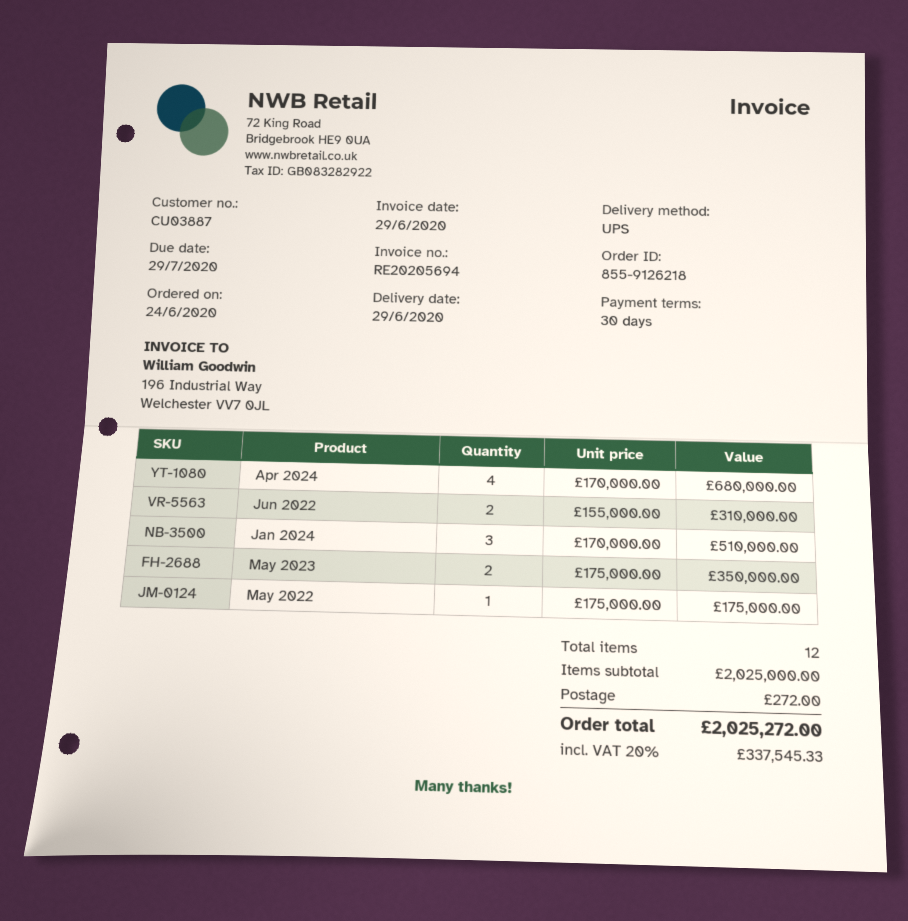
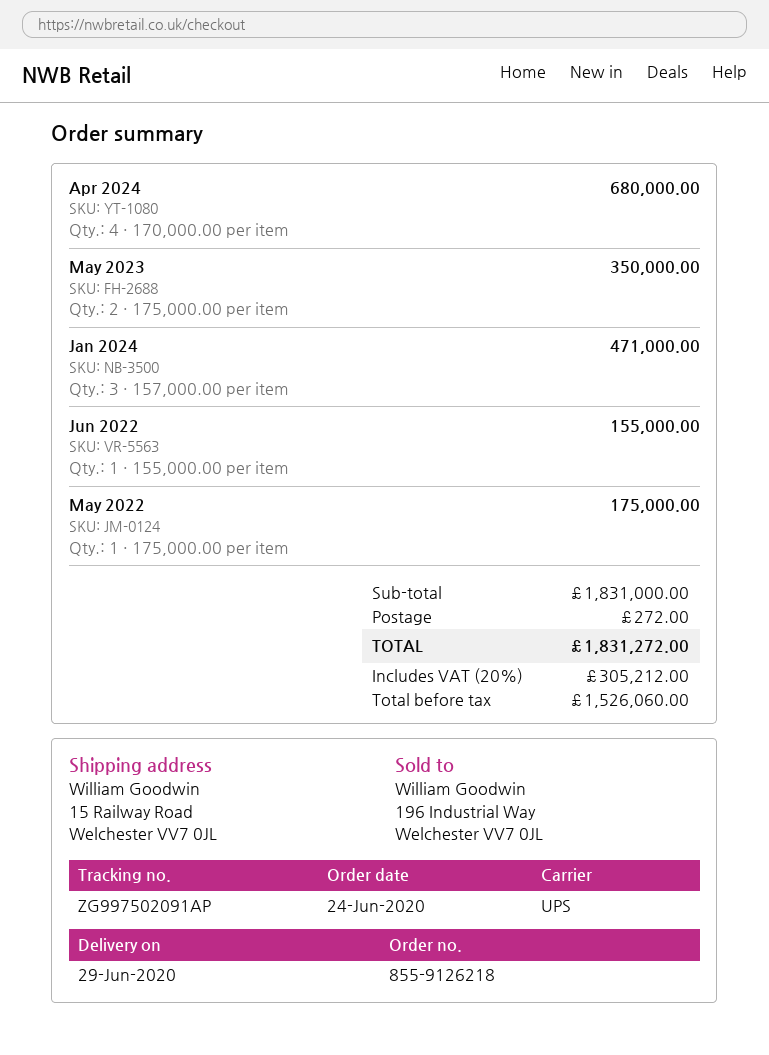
Jun 2022: 2 x 155000.00 = 310000.00 -> 1 x 155000.00 = 155000.00
Jan 2024: 3 x 170000.00 = 510000.00 -> 3 x 157000.00 = 471000.00
subtotal: 2025000.00 -> 1831000.00
tax: 20% = 337545.33 -> 20% = 305212.00
total: 2025272.00 -> 1831272.00

